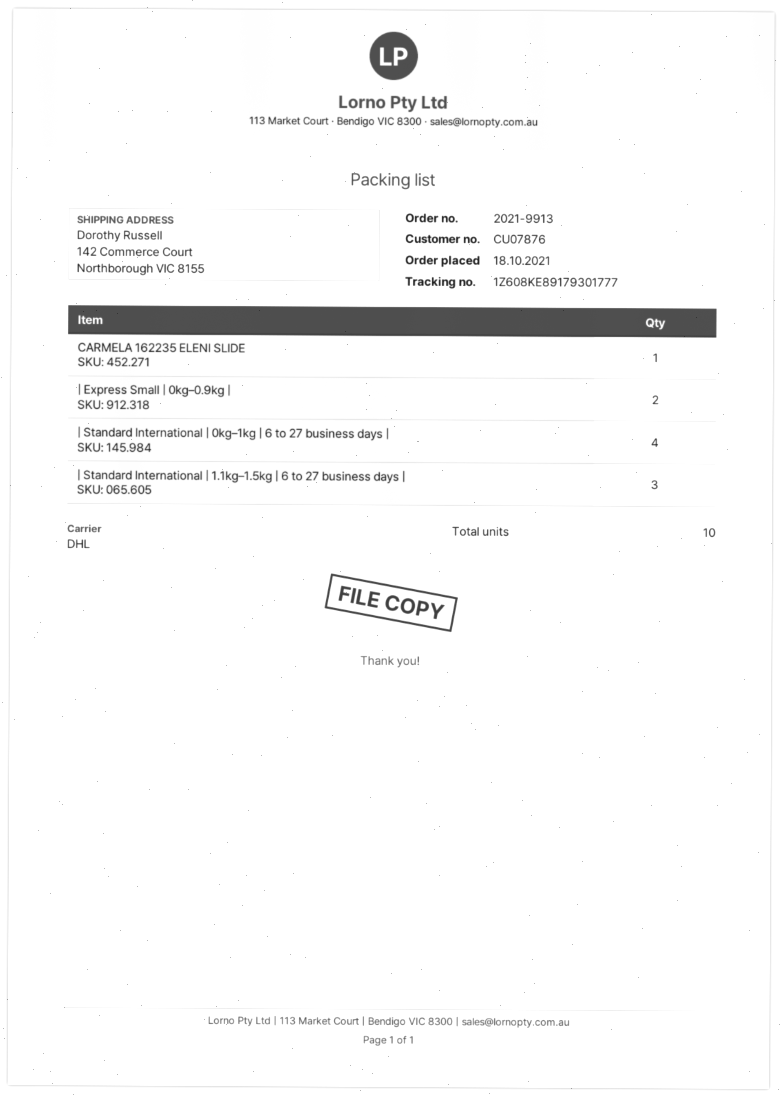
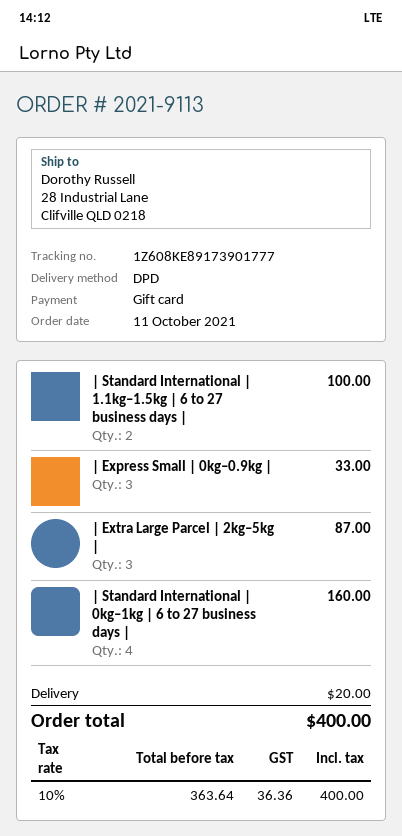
order number: 2021-9913 -> 2021-9113
order date: 2021-10-18 -> 2021-10-11
shipping method: DHL -> DPD
tracking number: 1Z608KE89179301777 -> 1Z608KE89173901777
ship to: 142 Commerce Court, Northborough VIC 8155 -> 28 Industrial Lane, Clifville QLD 0218
CARMELA 162235 ELENI SLIDE: 1 -> none
| Express Small | 0kg–0.9kg |: 2 -> 3
| Standard International | 1.1kg–1.5kg | 6 to 27 business days |: 3 -> 2
| Extra Large Parcel | 2kg–5kg |: none -> 3

